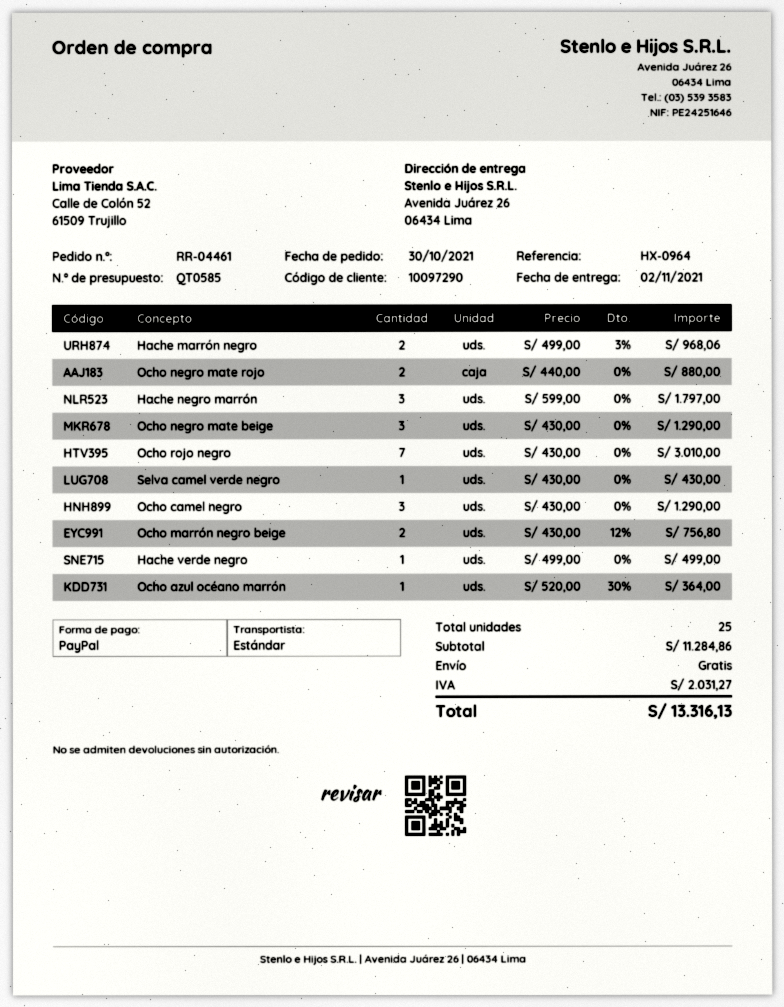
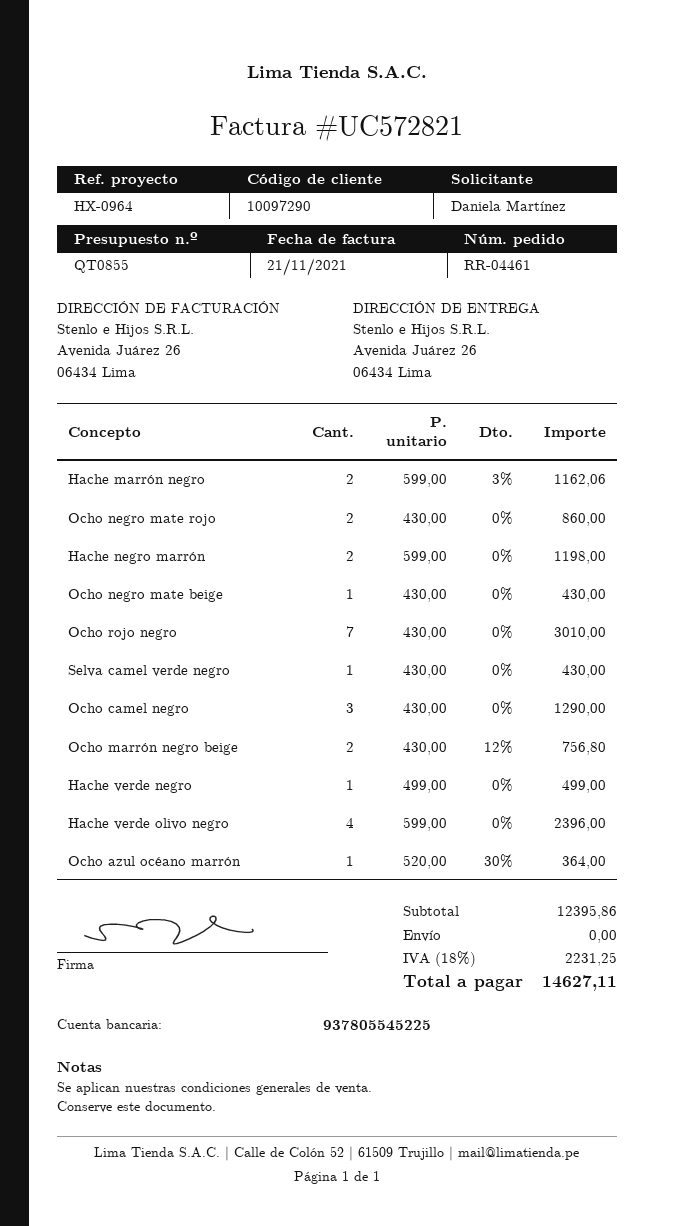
quote number: QT0585 -> QT0855
Hache marrón negro: 2 x 499.00 - 3% = 968.06 -> 2 x 599.00 - 3% = 1162.06
Ocho negro mate rojo: 2 x 440.00 = 880.00 -> 2 x 430.00 = 860.00
Hache negro marrón: 3 x 599.00 = 1797.00 -> 2 x 599.00 = 1198.00
Ocho negro mate beige: 3 x 430.00 = 1290.00 -> 1 x 430.00 = 430.00
Hache verde olivo negro: none -> 4 x 599.00 = 2396.00
subtotal: 11284.86 -> 12395.86
tax: 2031.27 -> 2231.25
total: 13316.13 -> 14627.11

